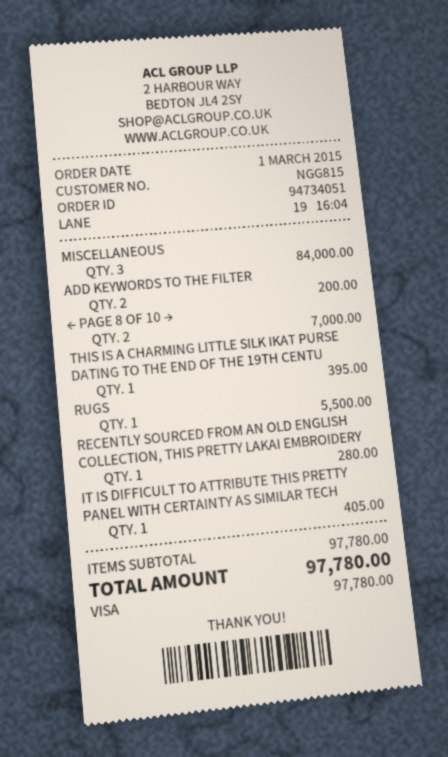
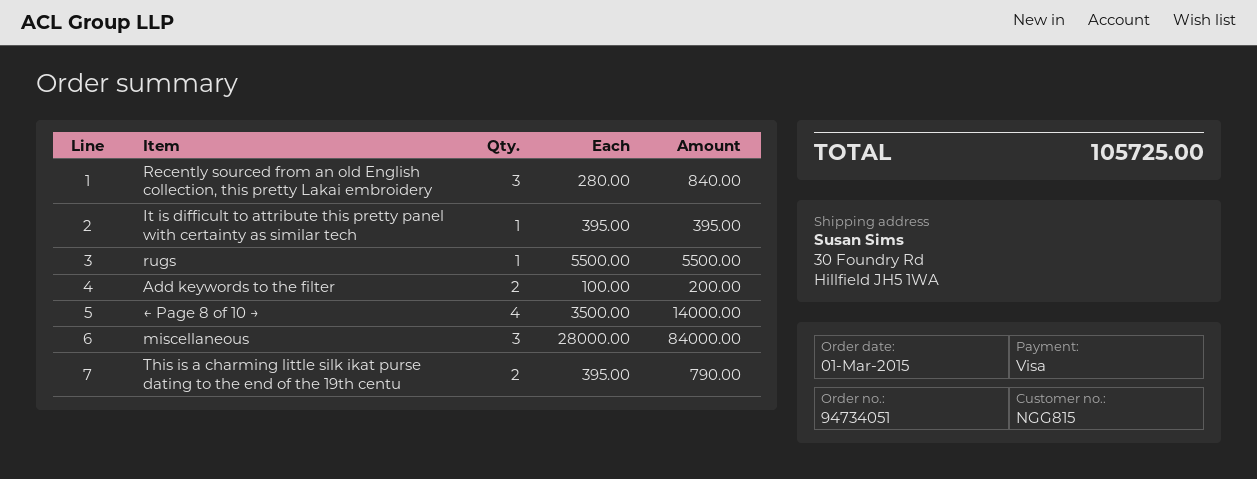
← PAGE 8 OF 10 →: 2 for 7000.00 -> 4 for 14000.00
THIS IS A CHARMING LITTLE SILK IKAT PURSE DATING TO THE END OF THE 19TH CENTU: 1 for 395.00 -> 2 for 790.00
RECENTLY SOURCED FROM AN OLD ENGLISH COLLECTION, THIS PRETTY LAKAI EMBROIDERY: 1 for 280.00 -> 3 for 840.00
IT IS DIFFICULT TO ATTRIBUTE THIS PRETTY PANEL WITH CERTAINTY AS SIMILAR TECH: 1 for 405.00 -> 1 for 395.00
total: 97780.00 -> 105725.00

